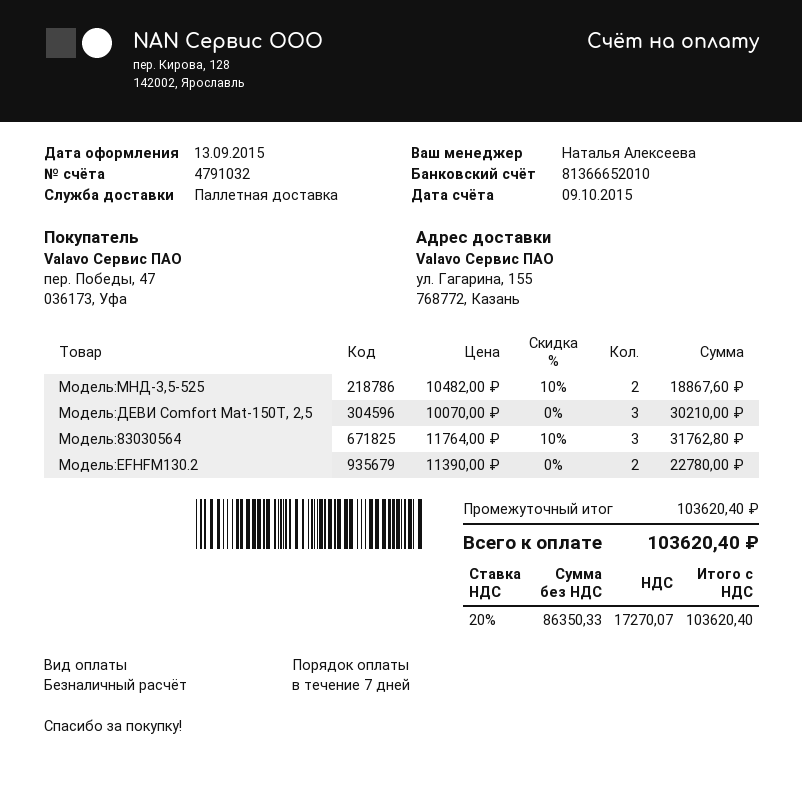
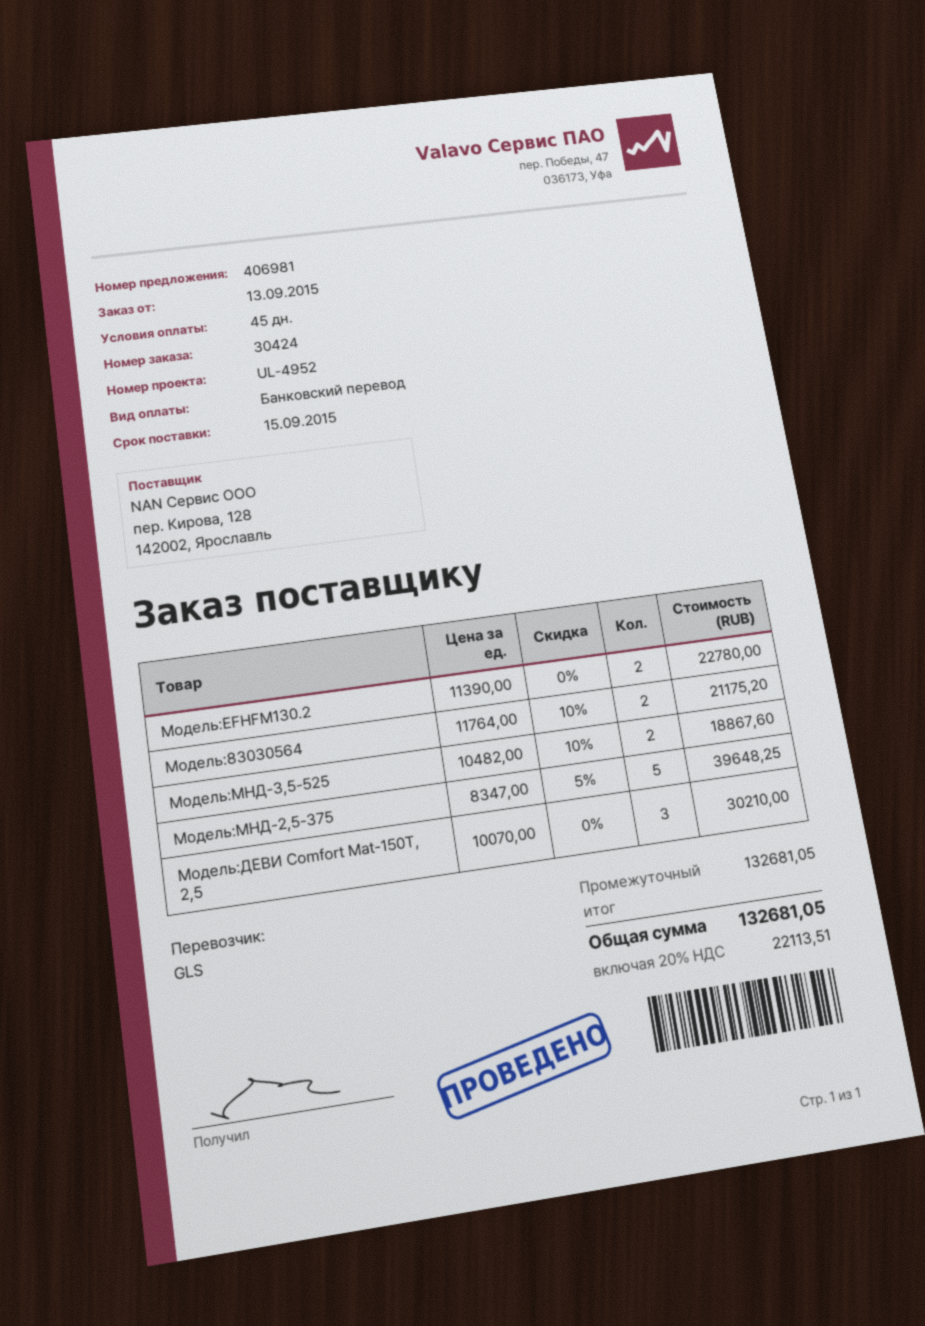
payment terms: 7 days -> 45 days
shipping method: pallet freight -> GLS
Модель:83030564: 3 x 11764.00 - 10% = 31762.80 -> 2 x 11764.00 - 10% = 21175.20
Модель:МНД-2,5-375: none -> 5 x 8347.00 - 5% = 39648.25
subtotal: 103620.40 -> 132681.05
tax: 20% = 17270.07 -> 20% = 22113.51
total: 103620.40 -> 132681.05

